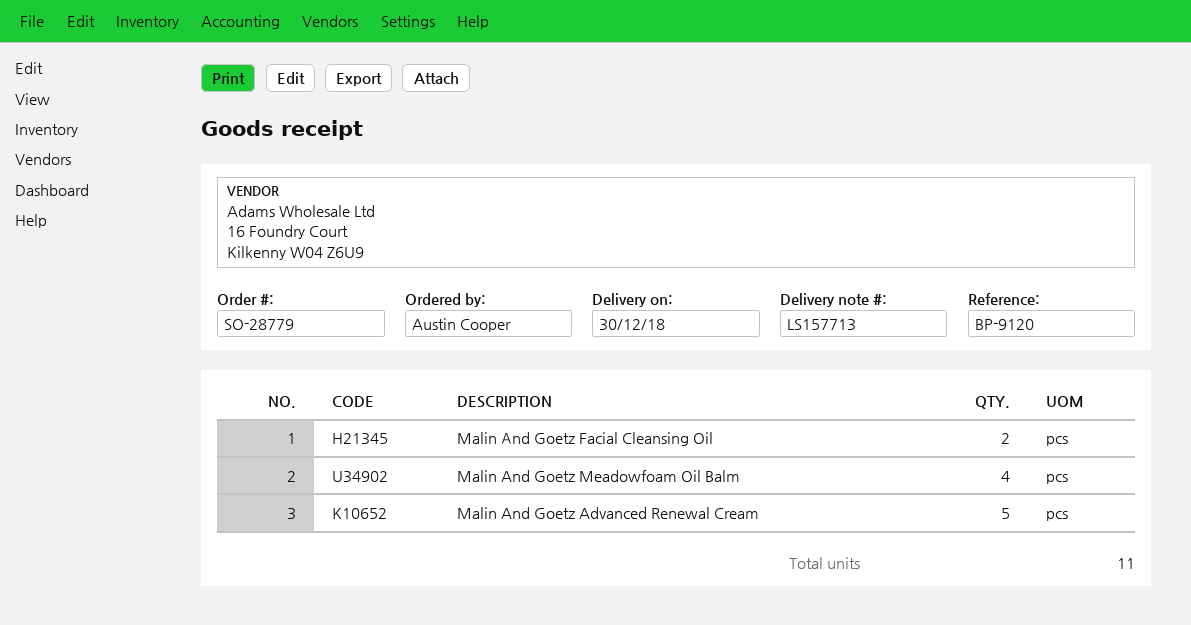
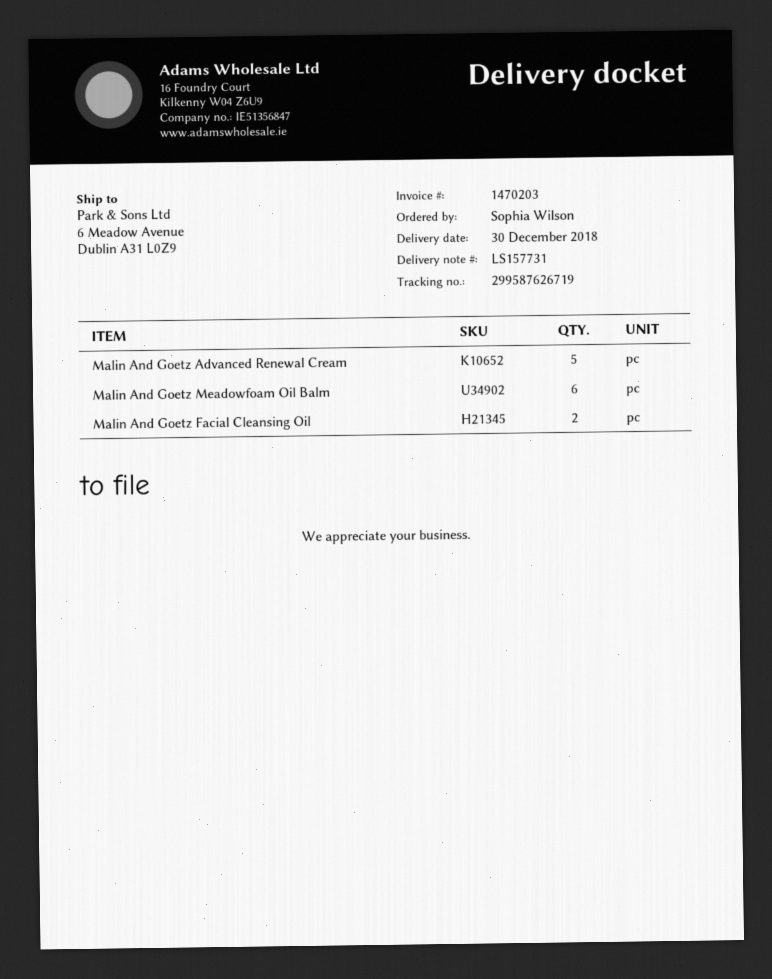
delivery note number: LS157713 -> LS157731
ordered by: Austin Cooper -> Sophia Wilson
Malin And Goetz Meadowfoam Oil Balm: 4 -> 6

